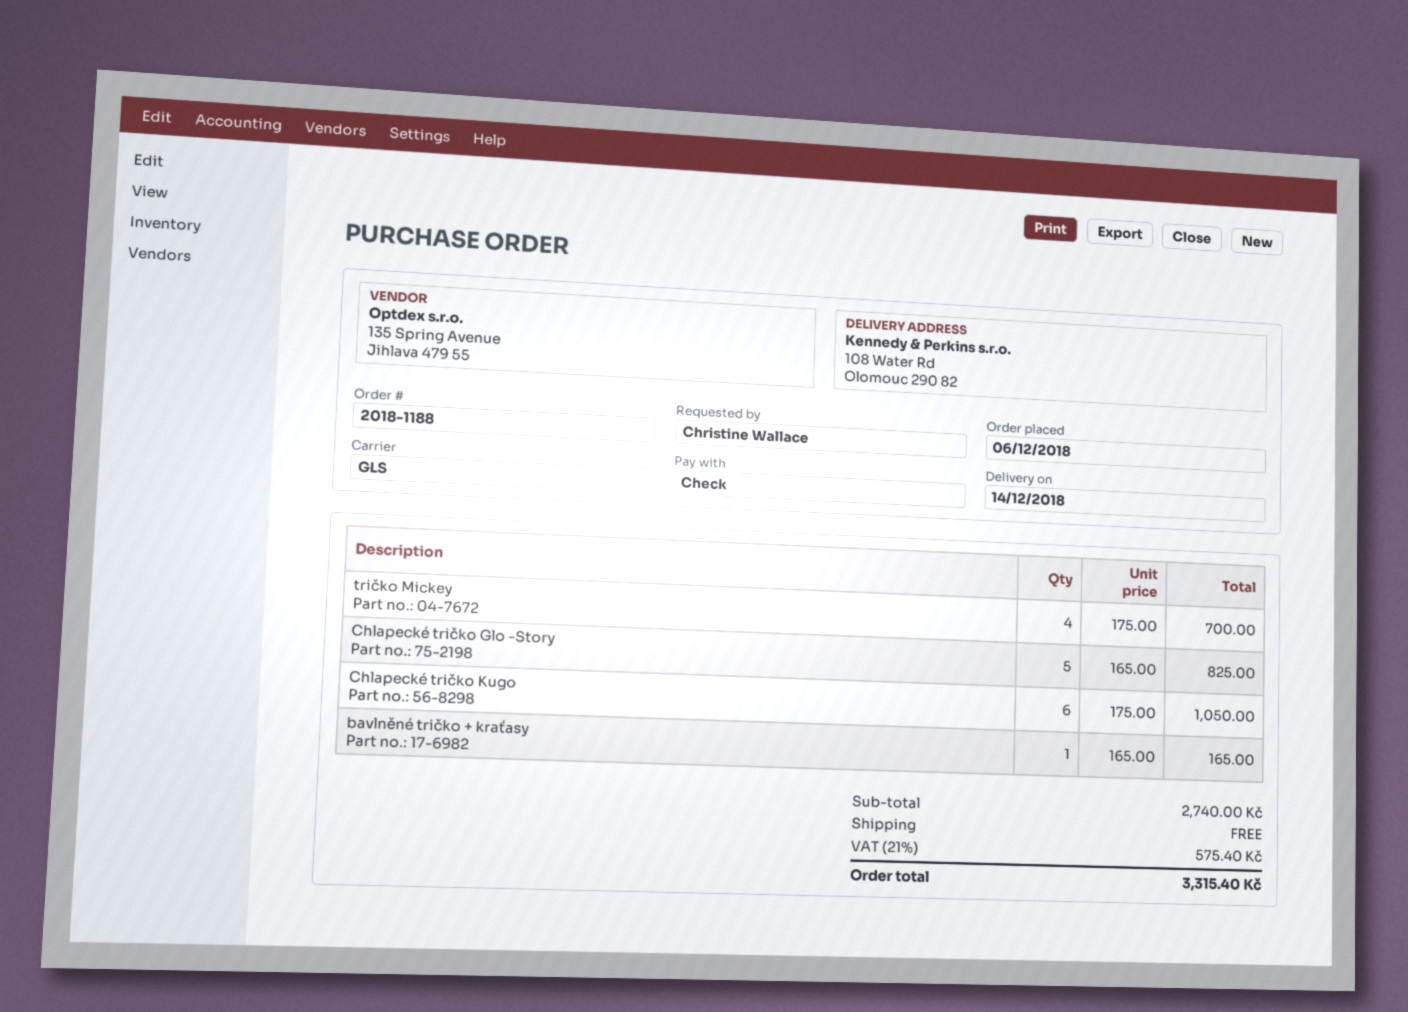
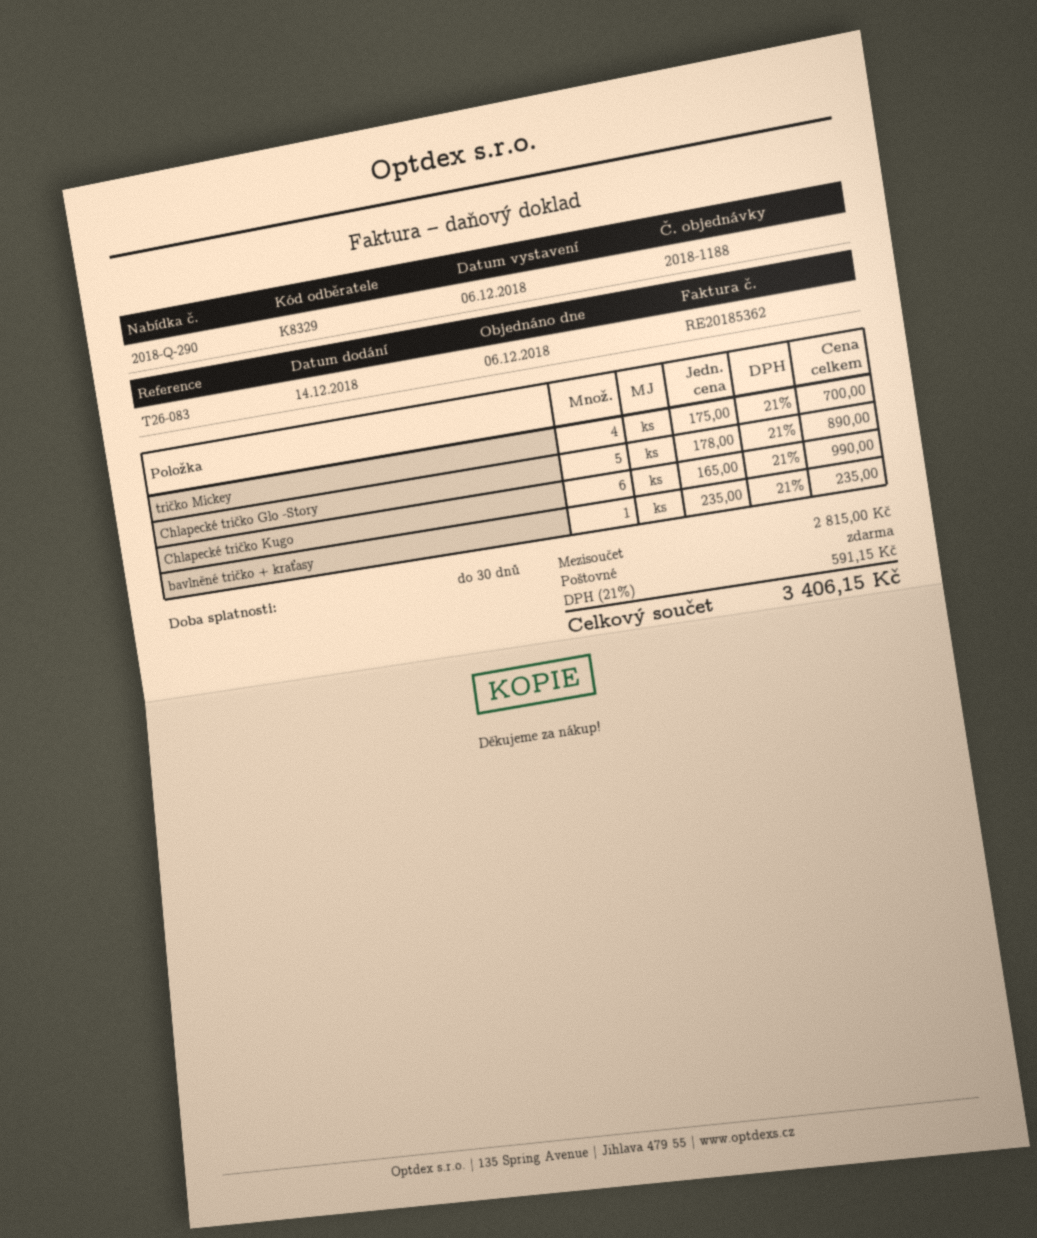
Chlapecké tričko Glo -Story: 5 x 165.00 = 825.00 -> 5 x 178.00 = 890.00
Chlapecké tričko Kugo: 6 x 175.00 = 1050.00 -> 6 x 165.00 = 990.00
bavlněné tričko + kraťasy: 1 x 165.00 = 165.00 -> 1 x 235.00 = 235.00
subtotal: 2740.00 -> 2815.00
tax: 21% = 575.40 -> 21% = 591.15
total: 3315.40 -> 3406.15

